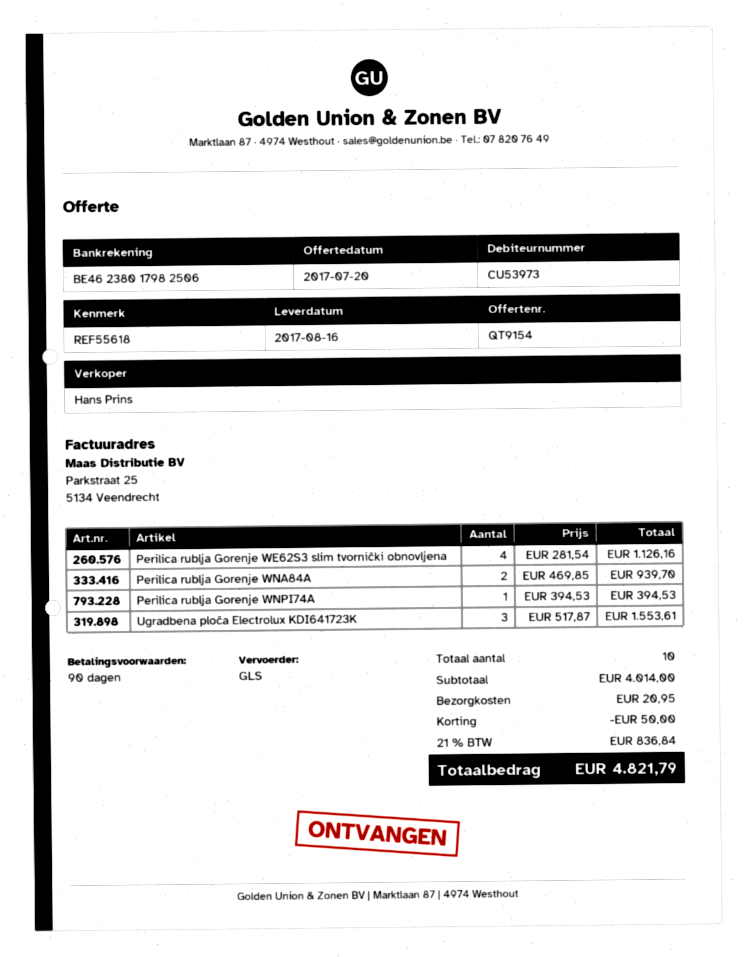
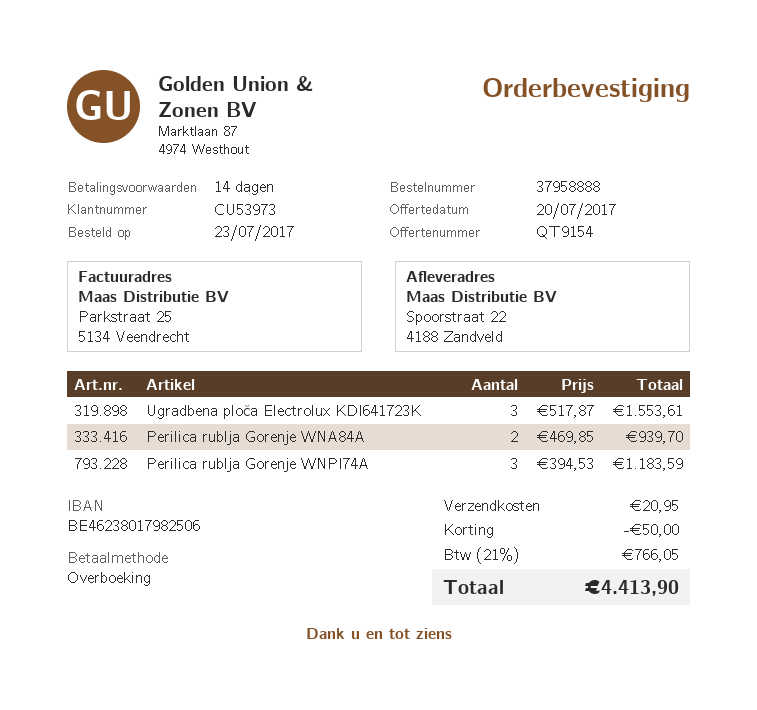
payment terms: 90 days -> 14 days
Perilica rublja Gorenje WE62S3 slim tvornički obnovljena: 4 x 281.54 = 1126.16 -> none
Perilica rublja Gorenje WNPI74A: 1 x 394.53 = 394.53 -> 3 x 394.53 = 1183.59
tax: 21% = 836.84 -> 21% = 766.05
total: 4821.79 -> 4413.90

